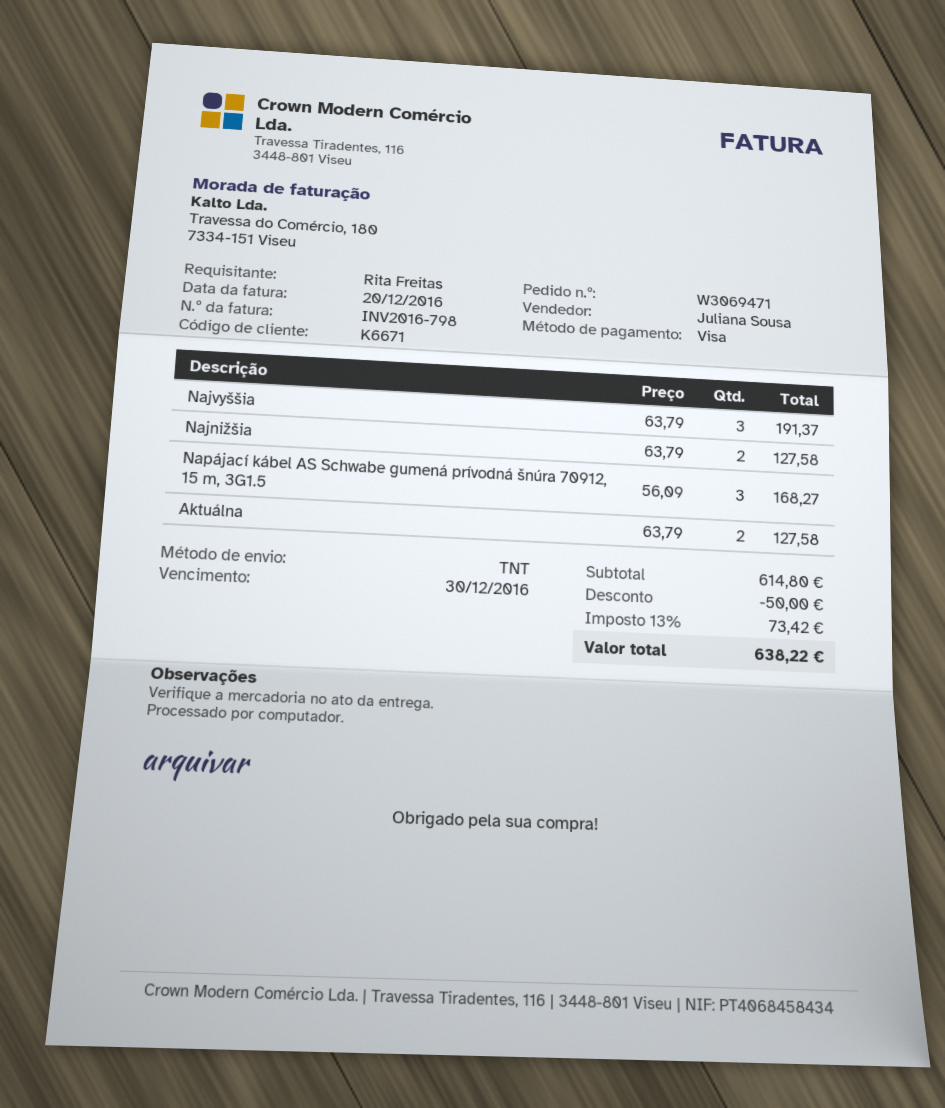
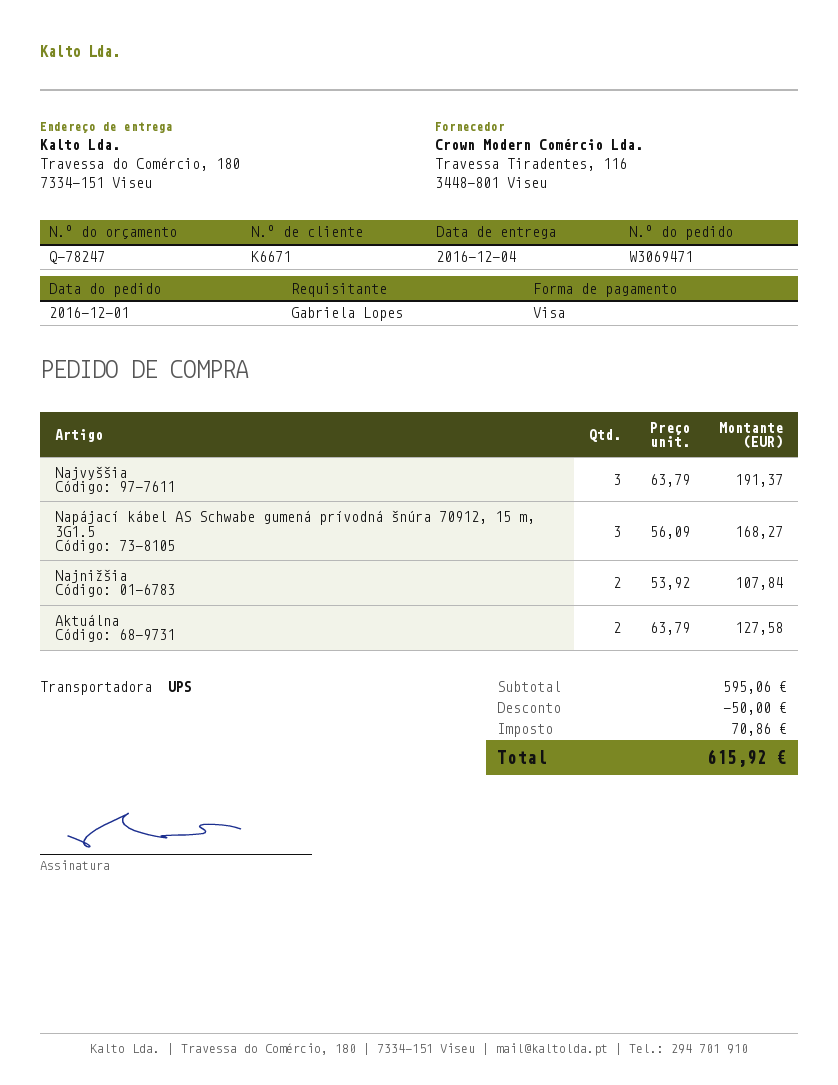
ordered by: Rita Freitas -> Gabriela Lopes
shipping method: TNT -> UPS
Najnižšia: 2 x 63.79 = 127.58 -> 2 x 53.92 = 107.84
subtotal: 614.80 -> 595.06
tax: 73.42 -> 70.86
total: 638.22 -> 615.92

